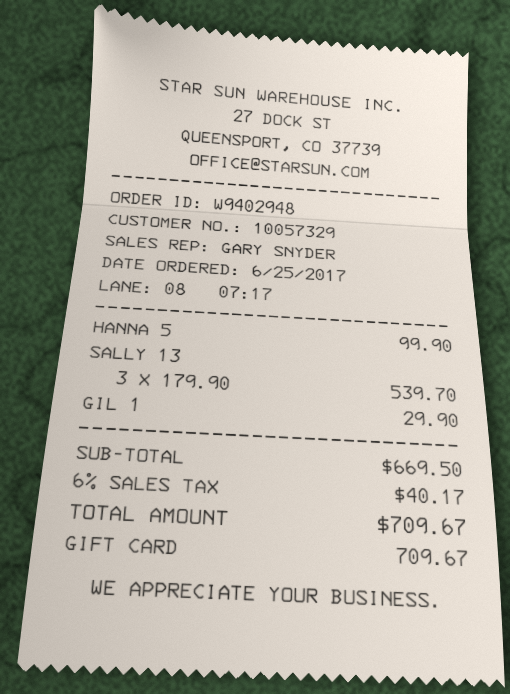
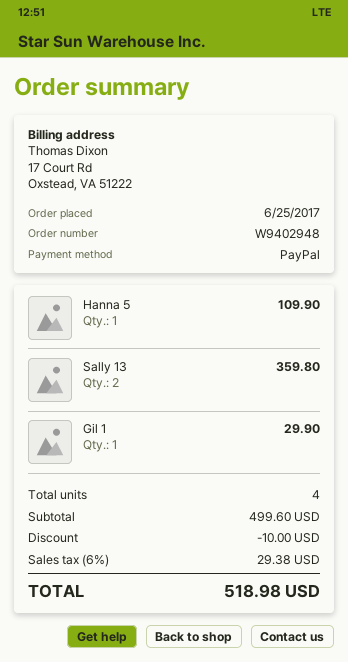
payment method: gift card -> PayPal
HANNA 5: 1 for 99.90 -> 1 for 109.90
SALLY 13: 3 for 539.70 -> 2 for 359.80
subtotal: 669.50 -> 499.60
discount: none -> 10.00
tax: 6% = 40.17 -> 6% = 29.38
total: 709.67 -> 518.98

